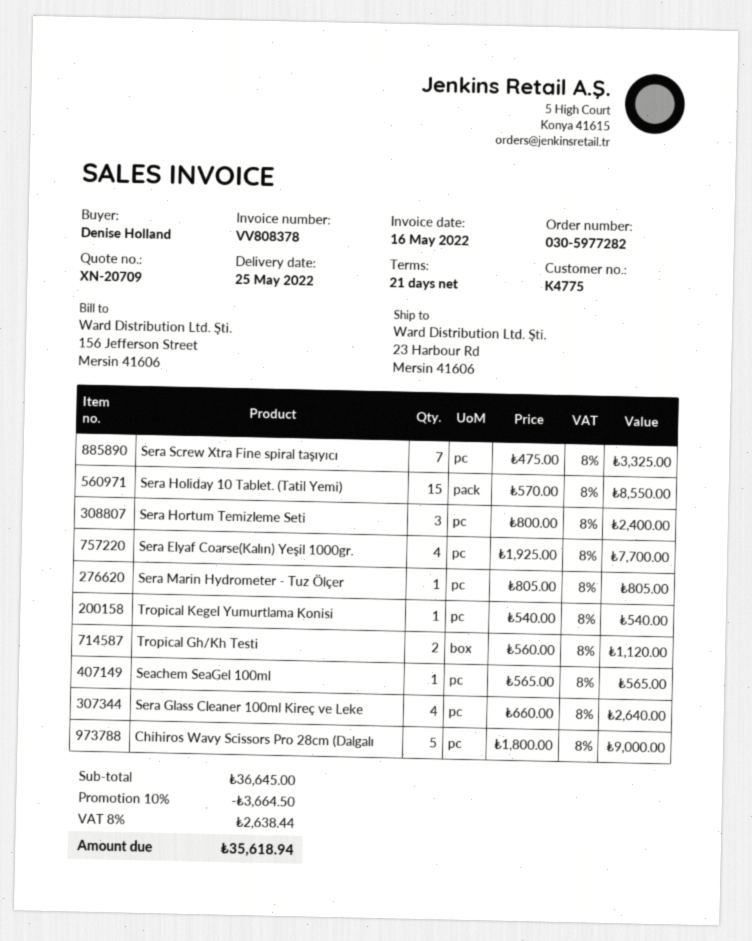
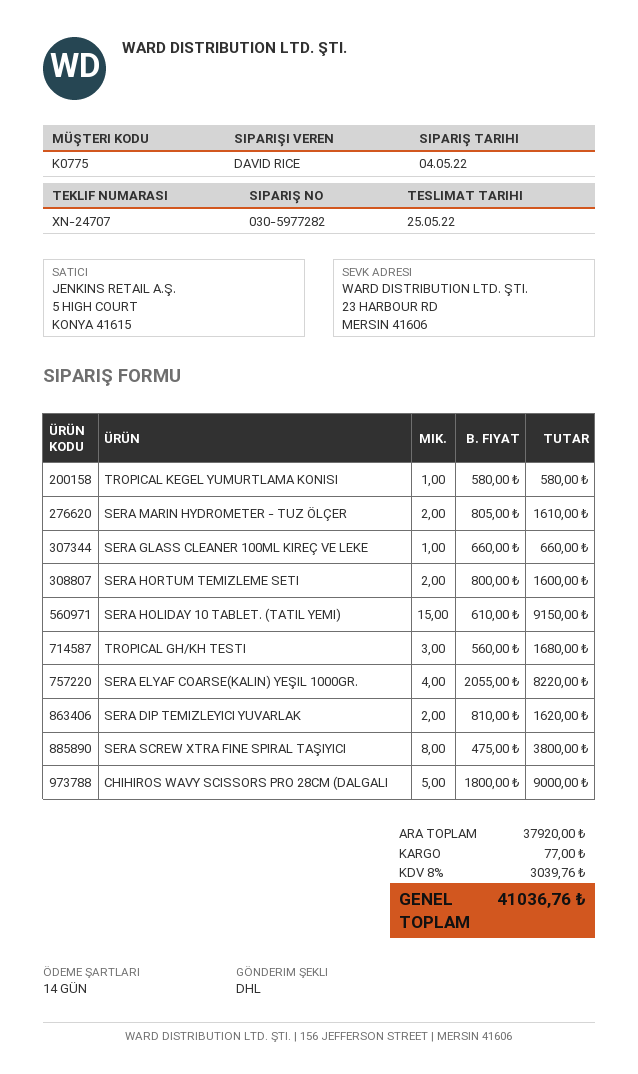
quote number: XN-20709 -> XN-24707
payment terms: 21 days -> 14 days
customer number: K4775 -> K0775
ordered by: Denise Holland -> DAVID RICE
Sera Screw Xtra Fine spiral taşıyıcı: 7 x 475.00 = 3325.00 -> 8 x 475.00 = 3800.00
Sera Holiday 10 Tablet. (Tatil Yemi): 15 x 570.00 = 8550.00 -> 15 x 610.00 = 9150.00
Sera Hortum Temizleme Seti: 3 x 800.00 = 2400.00 -> 2 x 800.00 = 1600.00
Sera Elyaf Coarse(Kalın) Yeşil 1000gr.: 4 x 1925.00 = 7700.00 -> 4 x 2055.00 = 8220.00
Sera Marin Hydrometer - Tuz Ölçer: 1 x 805.00 = 805.00 -> 2 x 805.00 = 1610.00
Tropical Kegel Yumurtlama Konisi: 1 x 540.00 = 540.00 -> 1 x 580.00 = 580.00
Tropical Gh/Kh Testi: 2 x 560.00 = 1120.00 -> 3 x 560.00 = 1680.00
Seachem SeaGel 100ml: 1 x 565.00 = 565.00 -> none
Sera Glass Cleaner 100ml Kireç ve Leke: 4 x 660.00 = 2640.00 -> 1 x 660.00 = 660.00
SERA DIP TEMIZLEYICI YUVARLAK: none -> 2 x 810.00 = 1620.00
subtotal: 36645.00 -> 37920.00
discount: 10% = 3664.50 -> none
shipping: none -> 77.00
tax: 8% = 2638.44 -> 8% = 3039.76
total: 35618.94 -> 41036.76

